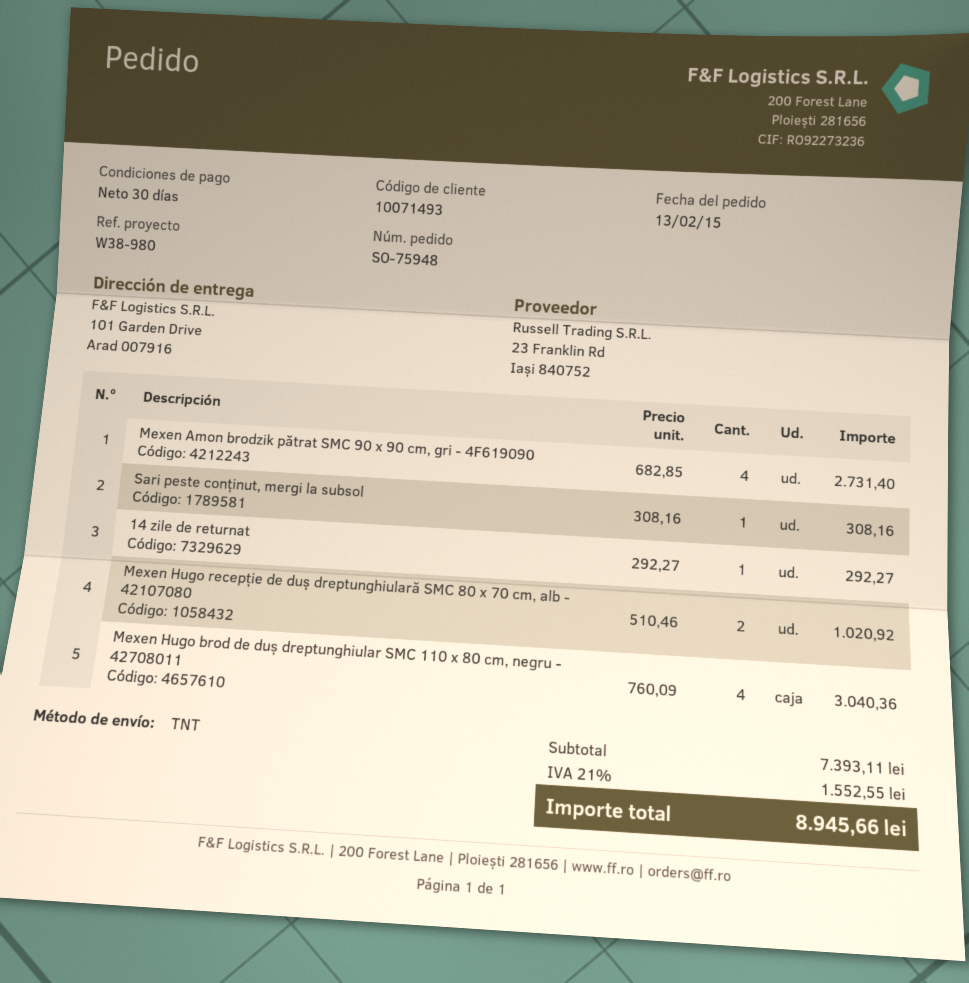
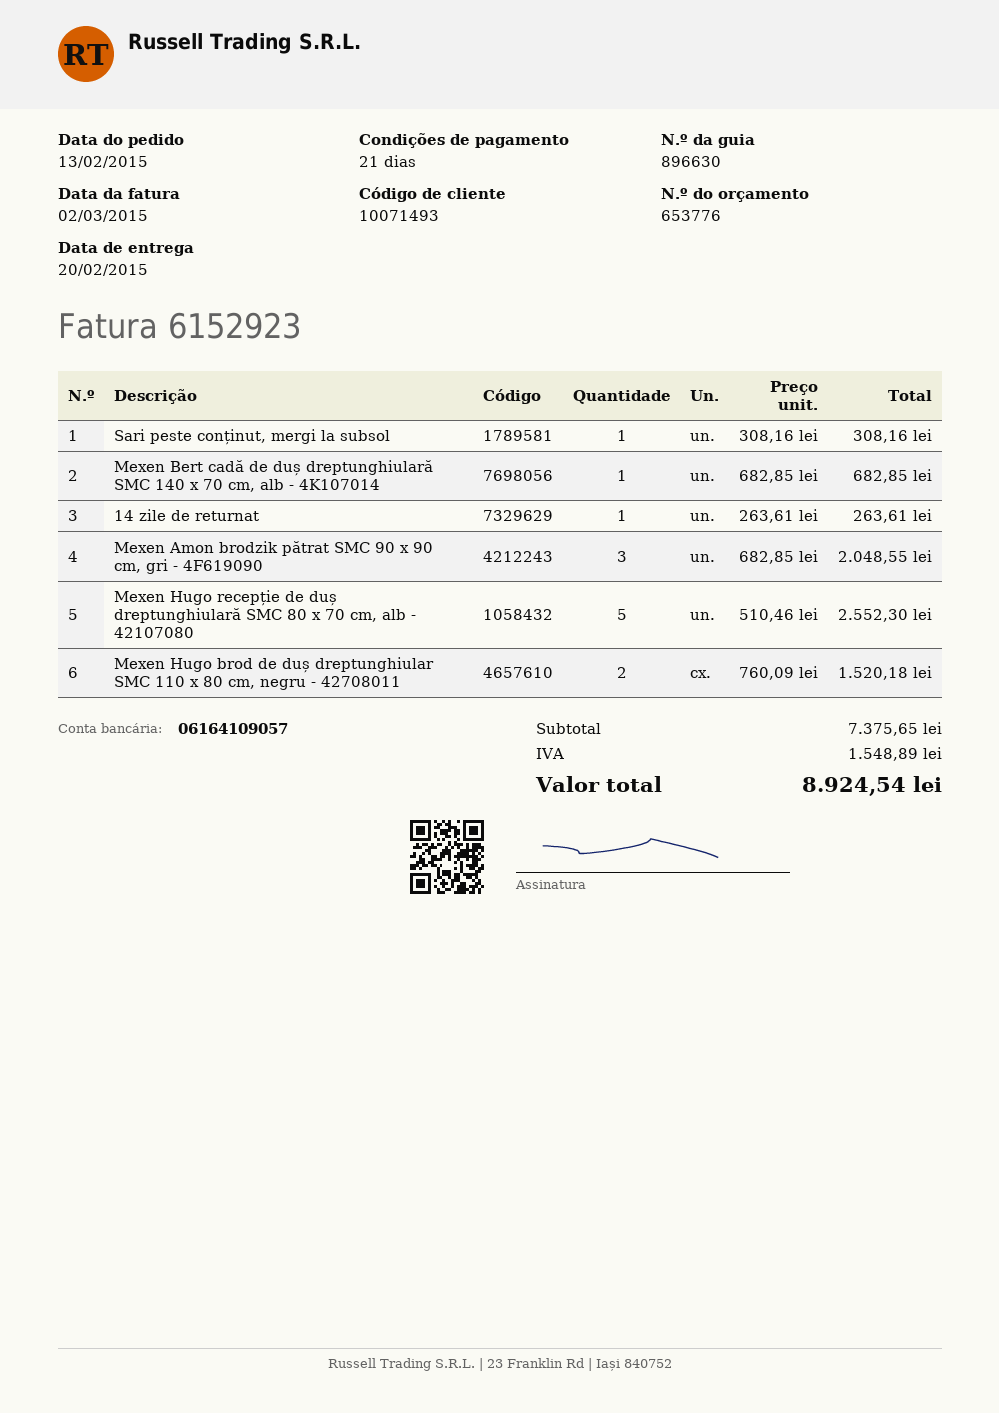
payment terms: 30 days -> 21 days
Mexen Amon brodzik pătrat SMC 90 x 90 cm, gri - 4F619090: 4 x 682.85 = 2731.40 -> 3 x 682.85 = 2048.55
14 zile de returnat: 1 x 292.27 = 292.27 -> 1 x 263.61 = 263.61
Mexen Hugo recepție de duș dreptunghiulară SMC 80 x 70 cm, alb - 42107080: 2 x 510.46 = 1020.92 -> 5 x 510.46 = 2552.30
Mexen Hugo brod de duș dreptunghiular SMC 110 x 80 cm, negru - 42708011: 4 x 760.09 = 3040.36 -> 2 x 760.09 = 1520.18
Mexen Bert cadă de duș dreptunghiulară SMC 140 x 70 cm, alb - 4K107014: none -> 1 x 682.85 = 682.85
subtotal: 7393.11 -> 7375.65
tax: 1552.55 -> 1548.89
total: 8945.66 -> 8924.54

